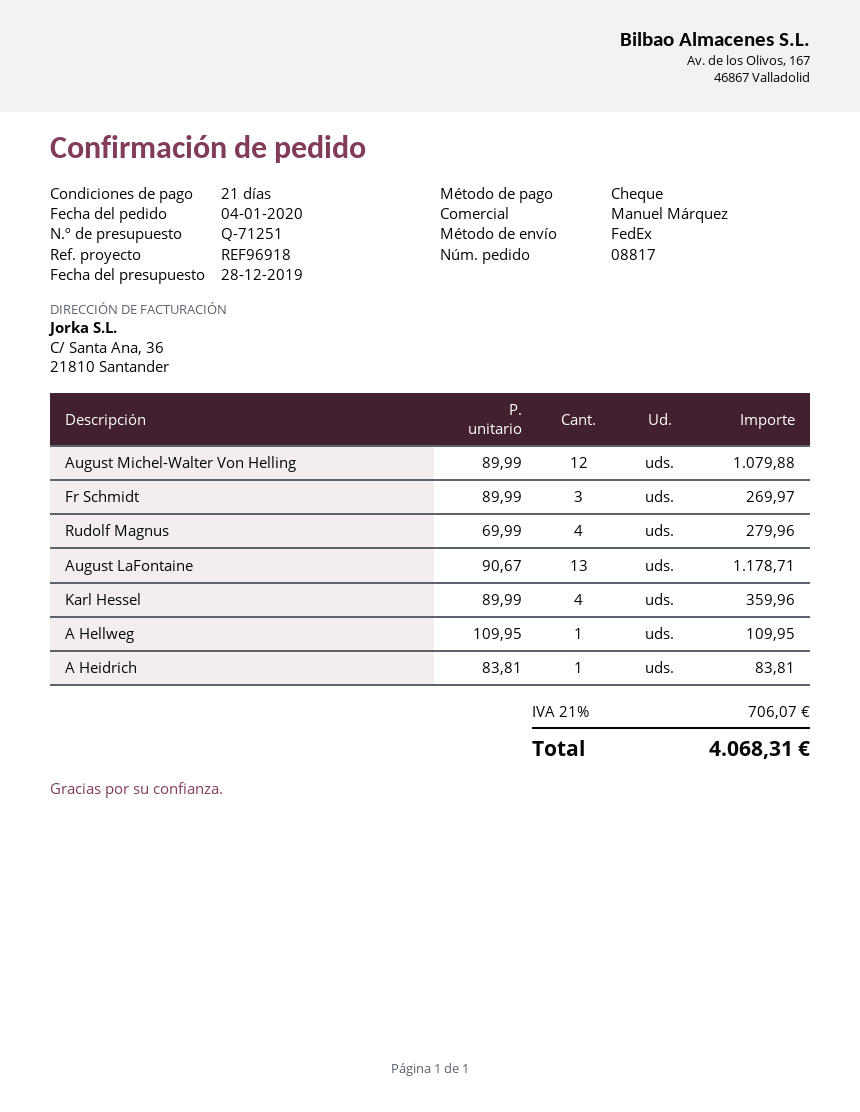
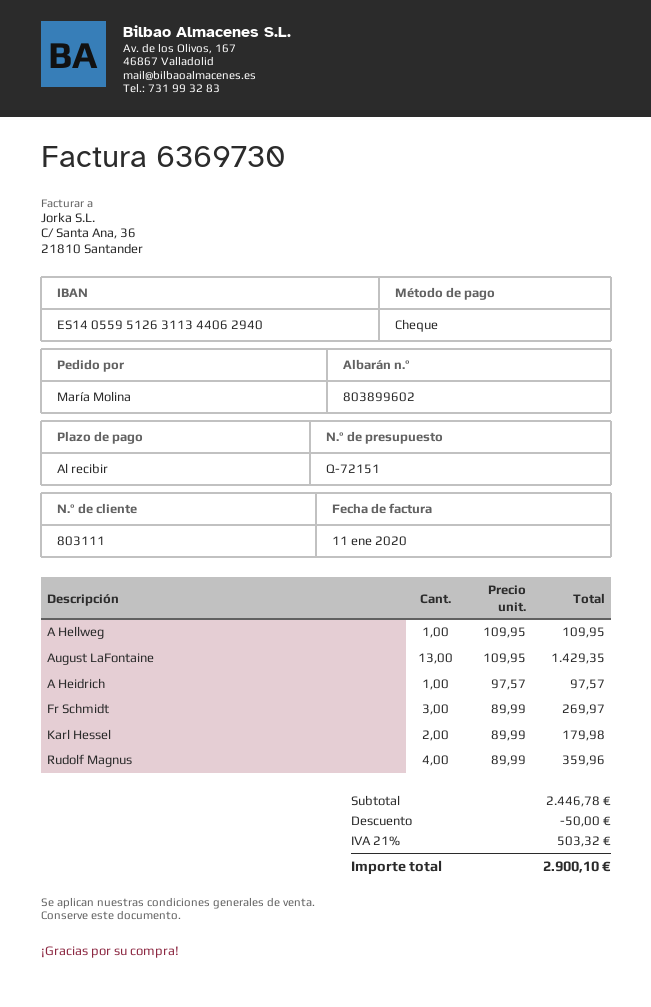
quote number: Q-71251 -> Q-72151
payment terms: 21 days -> on receipt
August Michel-Walter Von Helling: 12 x 89.99 = 1079.88 -> none
Rudolf Magnus: 4 x 69.99 = 279.96 -> 4 x 89.99 = 359.96
August LaFontaine: 13 x 90.67 = 1178.71 -> 13 x 109.95 = 1429.35
Karl Hessel: 4 x 89.99 = 359.96 -> 2 x 89.99 = 179.98
A Heidrich: 1 x 83.81 = 83.81 -> 1 x 97.57 = 97.57
discount: none -> 50.00
tax: 21% = 706.07 -> 21% = 503.32
total: 4068.31 -> 2900.10

